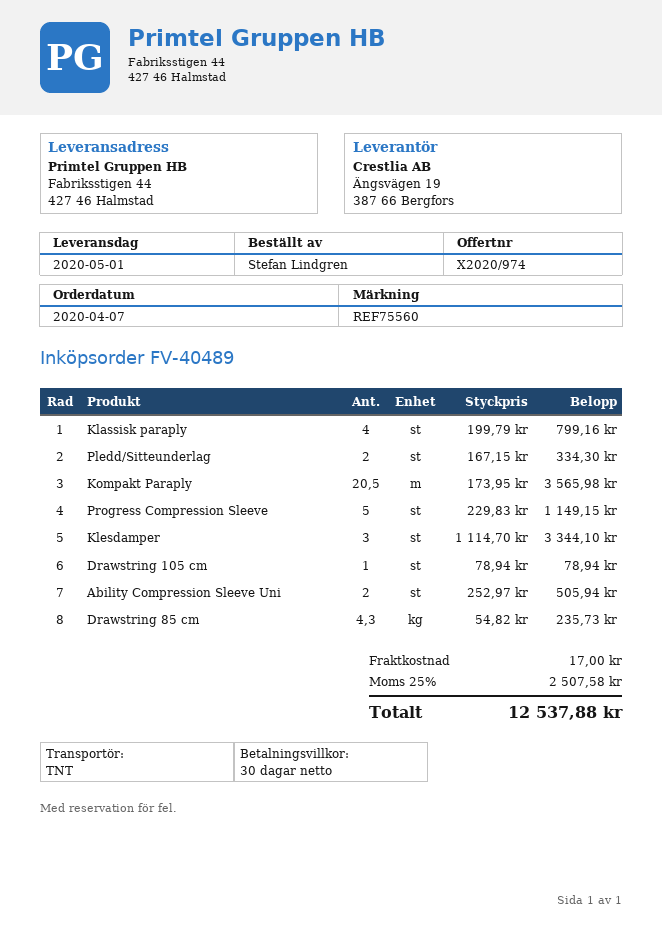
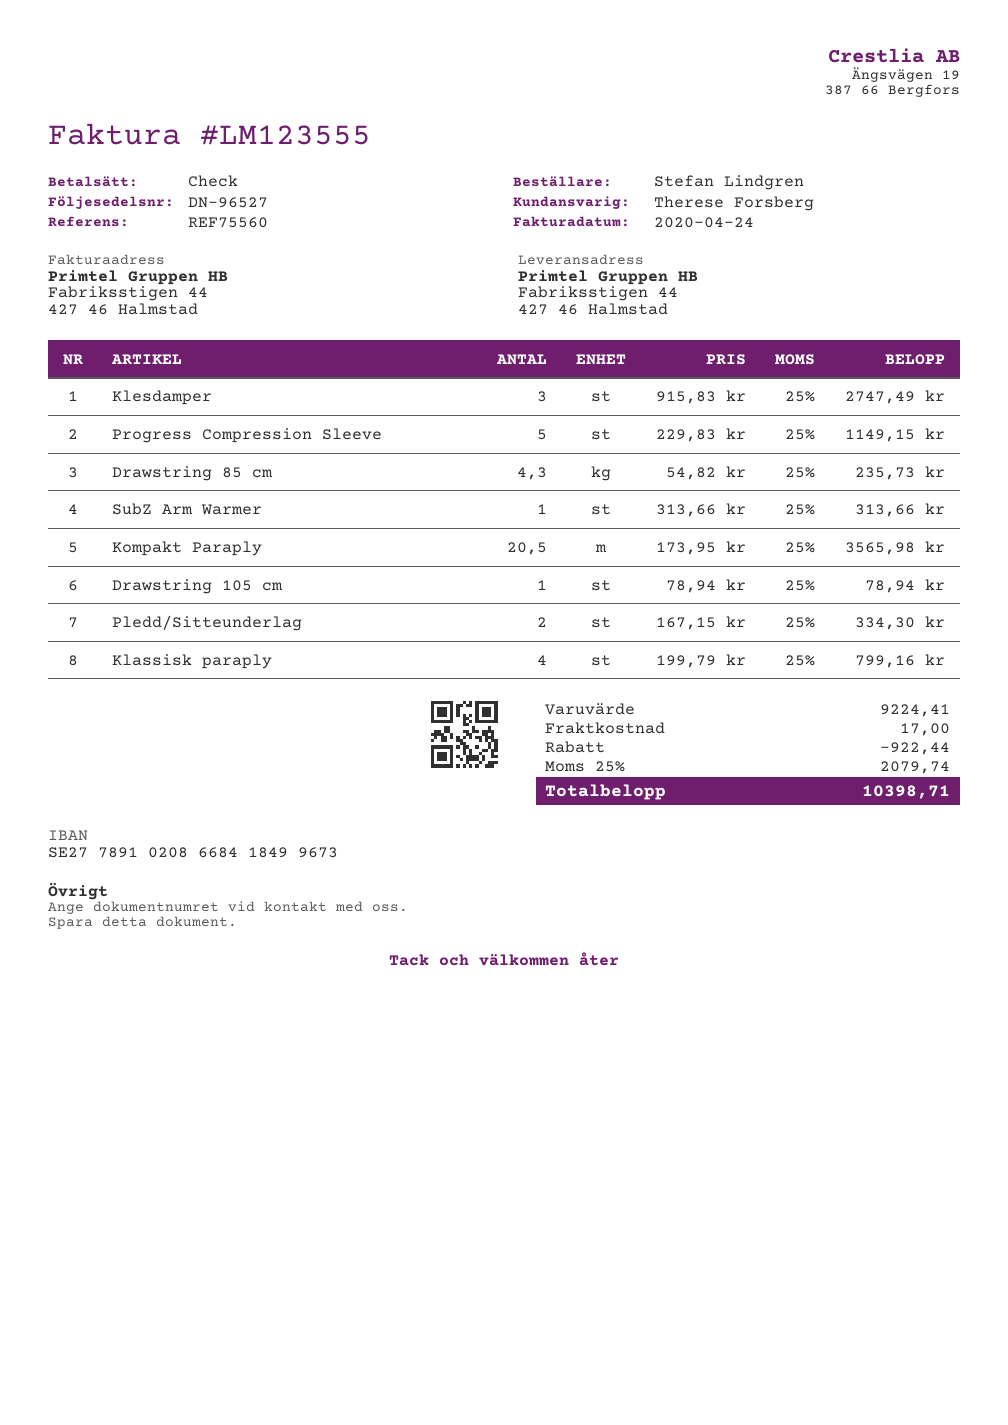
Klesdamper: 3 x 1114.70 = 3344.10 -> 3 x 915.83 = 2747.49
Ability Compression Sleeve Uni: 2 x 252.97 = 505.94 -> none
SubZ Arm Warmer: none -> 1 x 313.66 = 313.66
discount: none -> 922.44
tax: 25% = 2507.58 -> 25% = 2079.74
total: 12537.88 -> 10398.71

